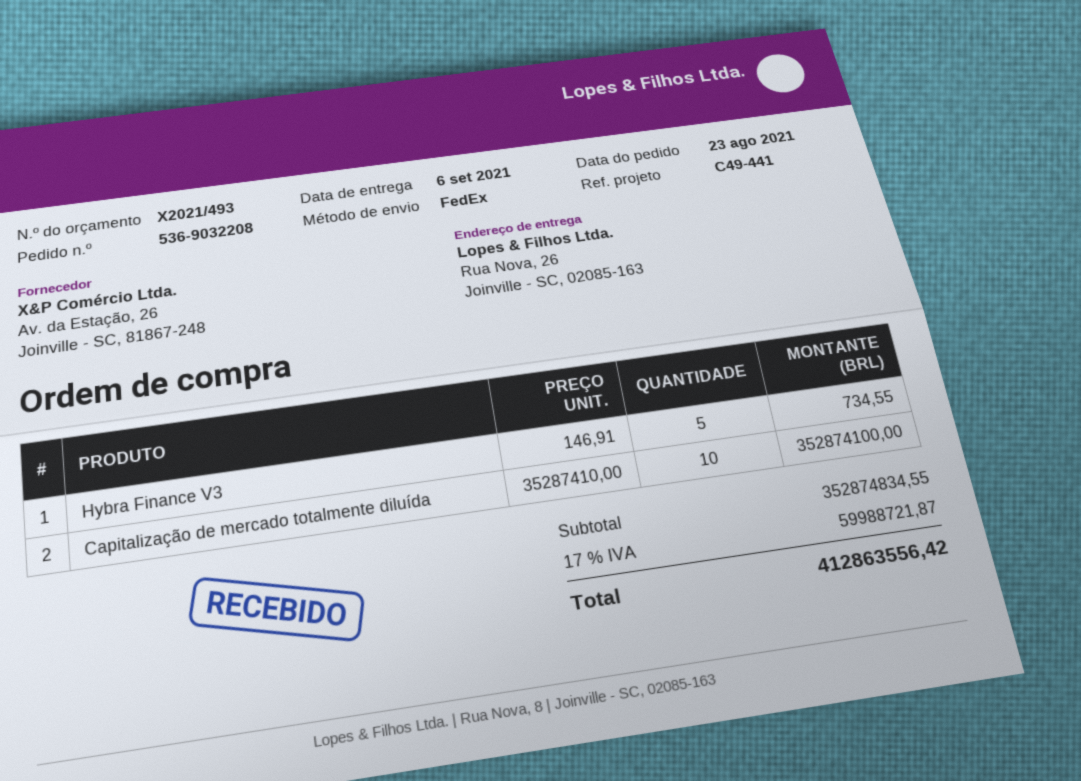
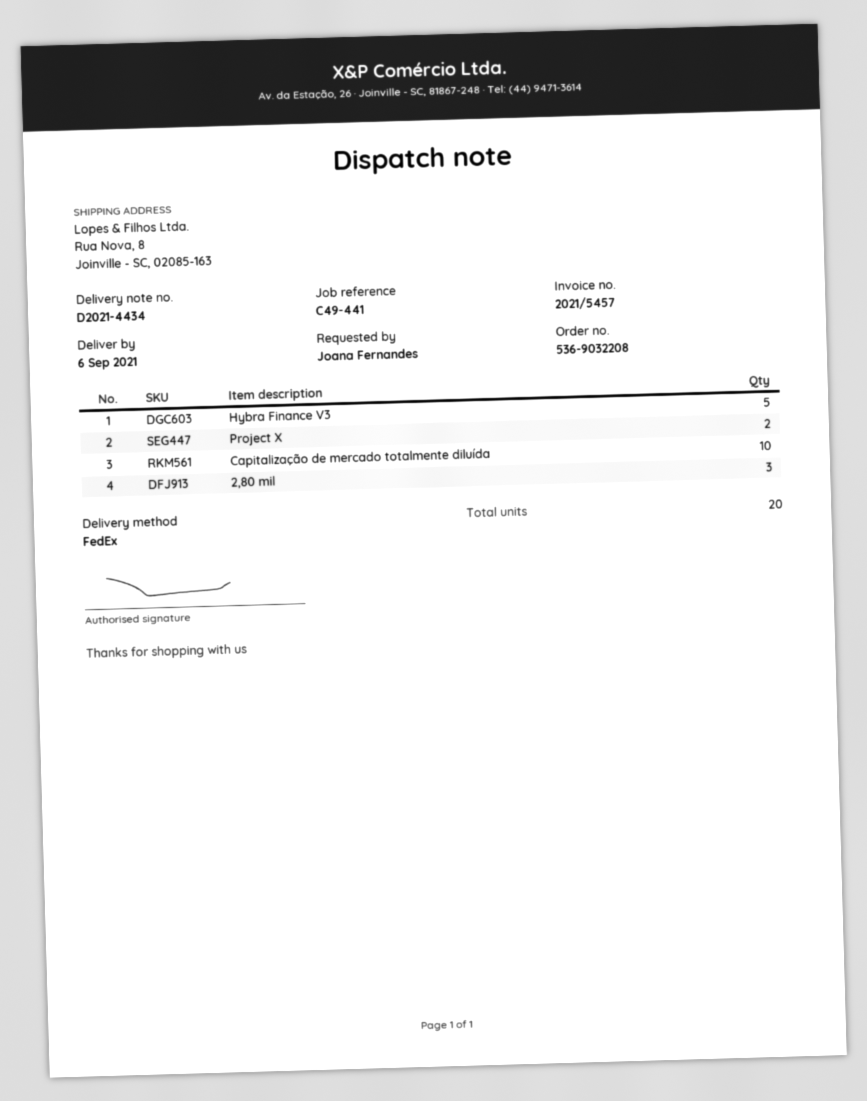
ship to: Rua Nova, 26, Joinville - SC, 02085-163 -> Rua Nova, 8, Joinville - SC, 02085-163
Project X: none -> 2
2,80 mil: none -> 3

